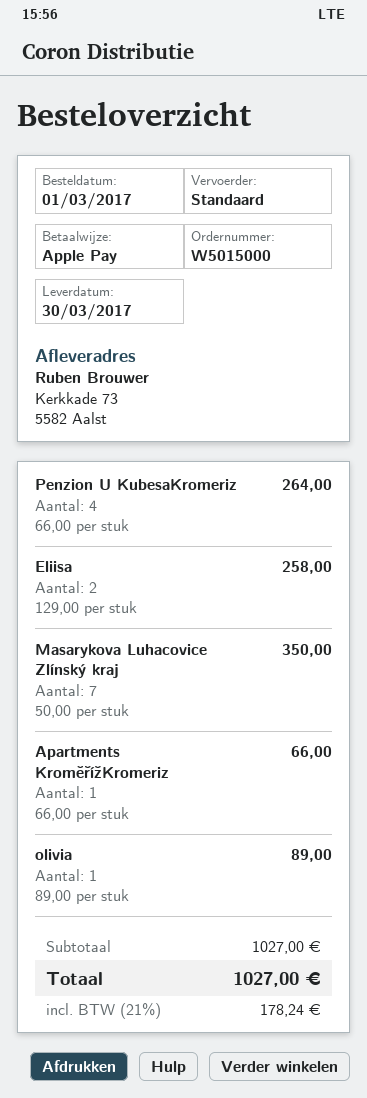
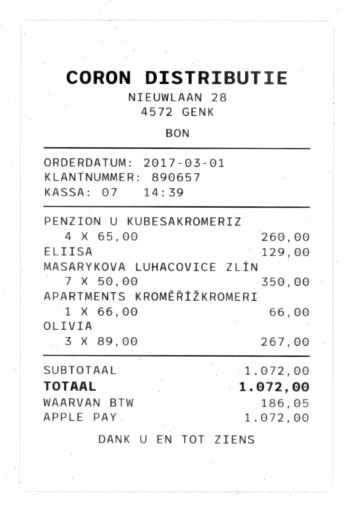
Penzion U KubesaKromeriz: 4 x 66.00 = 264.00 -> 4 x 65.00 = 260.00
Eliisa: 2 x 129.00 = 258.00 -> 1 x 129.00 = 129.00
olivia: 1 x 89.00 = 89.00 -> 3 x 89.00 = 267.00
subtotal: 1027.00 -> 1072.00
tax: 178.24 -> 186.05
total: 1027.00 -> 1072.00

